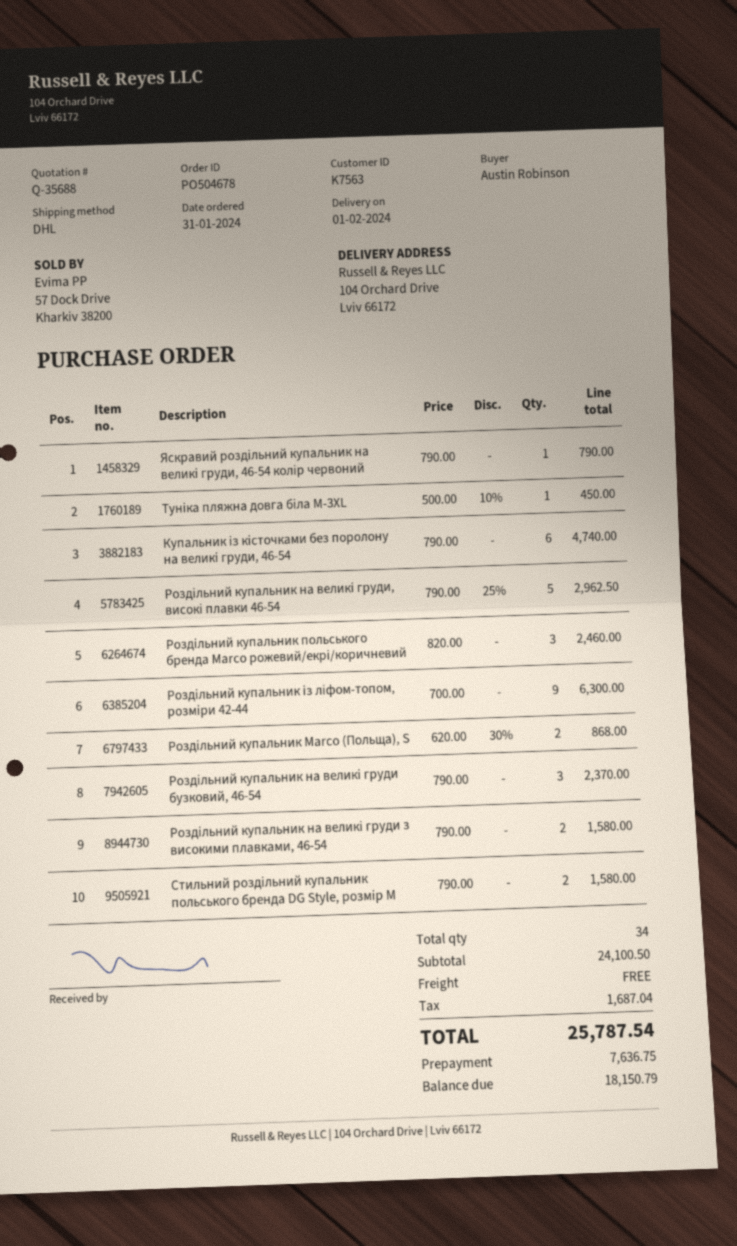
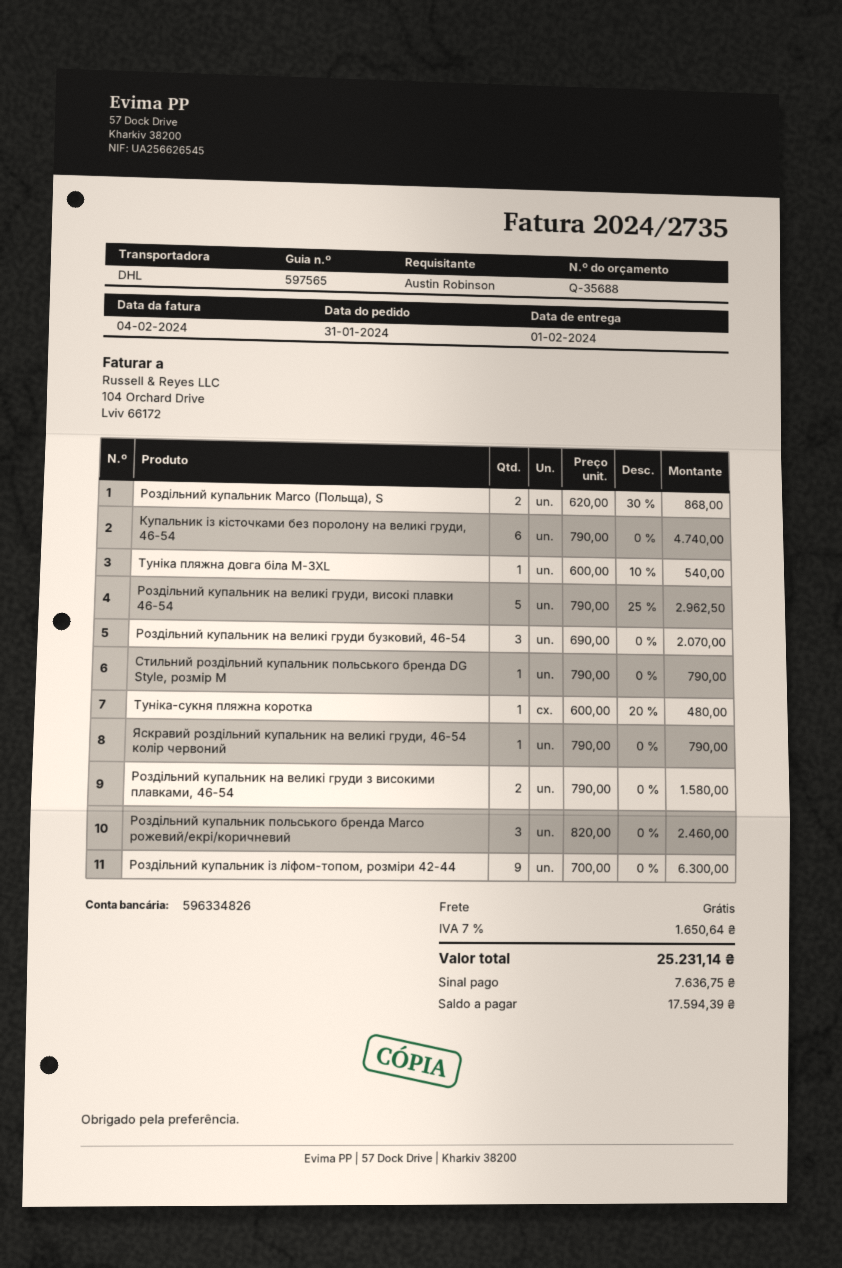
Туніка пляжна довга біла M-3XL: 1 x 500.00 - 10% = 450.00 -> 1 x 600.00 - 10% = 540.00
Роздільний купальник на великі груди бузковий, 46-54: 3 x 790.00 = 2370.00 -> 3 x 690.00 = 2070.00
Стильний роздільний купальник польського бренда DG Style, розмір M: 2 x 790.00 = 1580.00 -> 1 x 790.00 = 790.00
Туніка-сукня пляжна коротка: none -> 1 x 600.00 - 20% = 480.00
tax: 1687.04 -> 1650.64
total: 25787.54 -> 25231.14
balance: 18150.79 -> 17594.39

